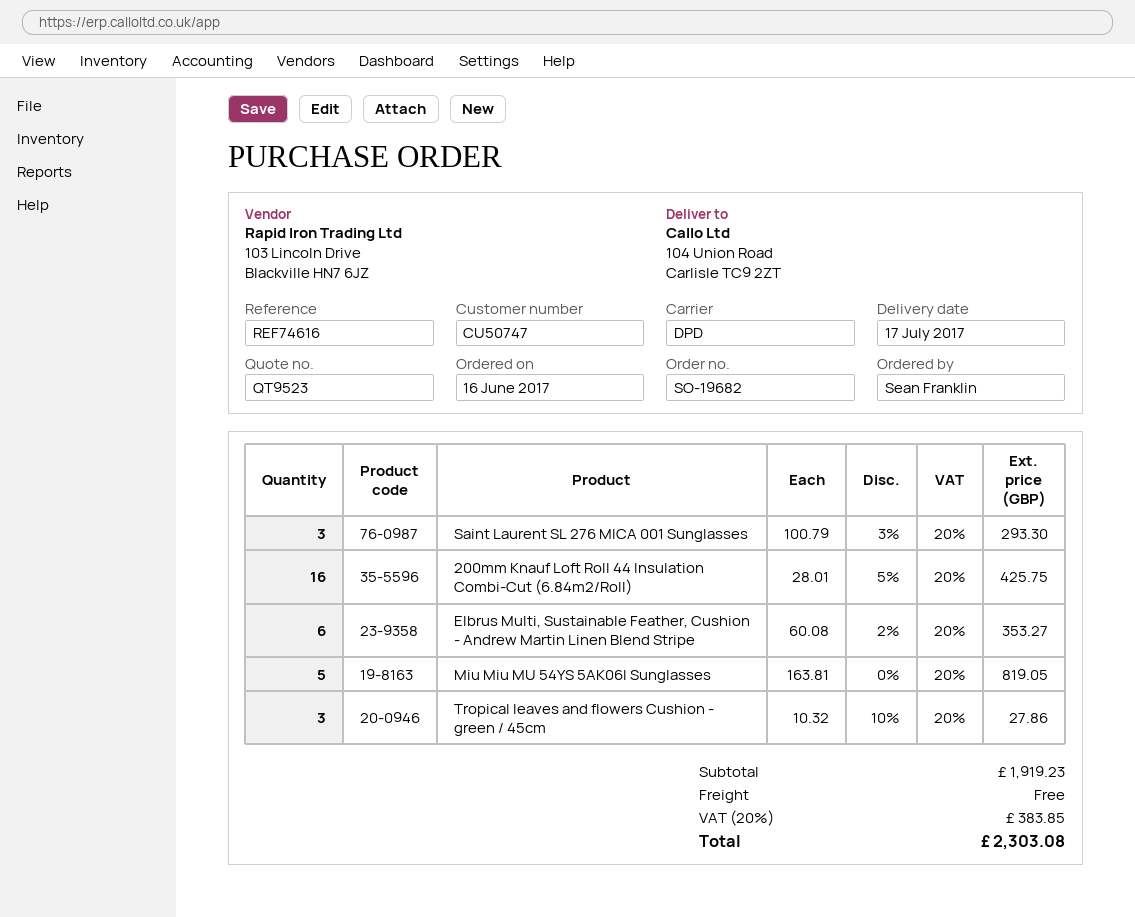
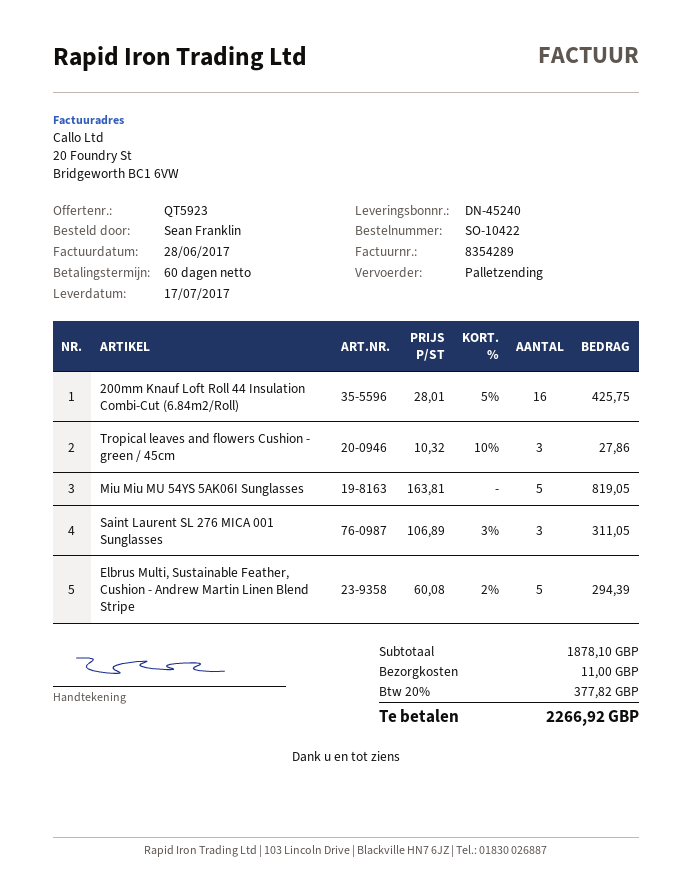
quote number: QT9523 -> QT5923
order number: SO-19682 -> SO-10422
shipping method: DPD -> pallet freight
Saint Laurent SL 276 MICA 001 Sunglasses: 3 x 100.79 - 3% = 293.30 -> 3 x 106.89 - 3% = 311.05
Elbrus Multi, Sustainable Feather, Cushion - Andrew Martin Linen Blend Stripe: 6 x 60.08 - 2% = 353.27 -> 5 x 60.08 - 2% = 294.39
subtotal: 1919.23 -> 1878.10
shipping: 0.00 -> 11.00
tax: 20% = 383.85 -> 20% = 377.82
total: 2303.08 -> 2266.92

